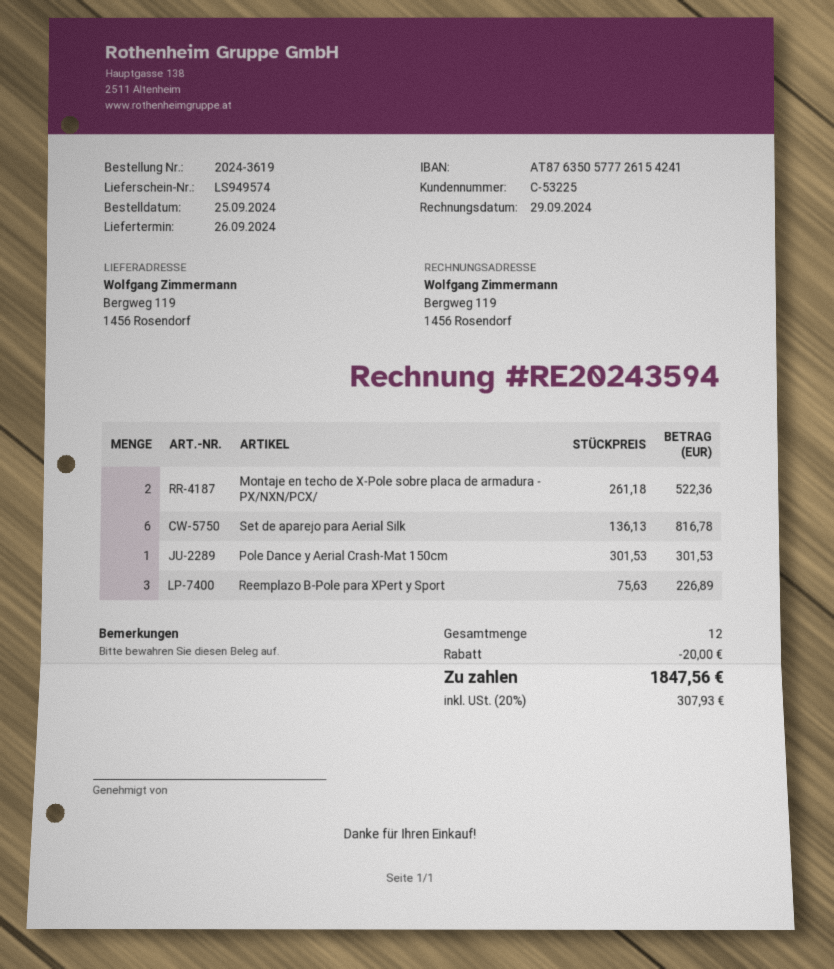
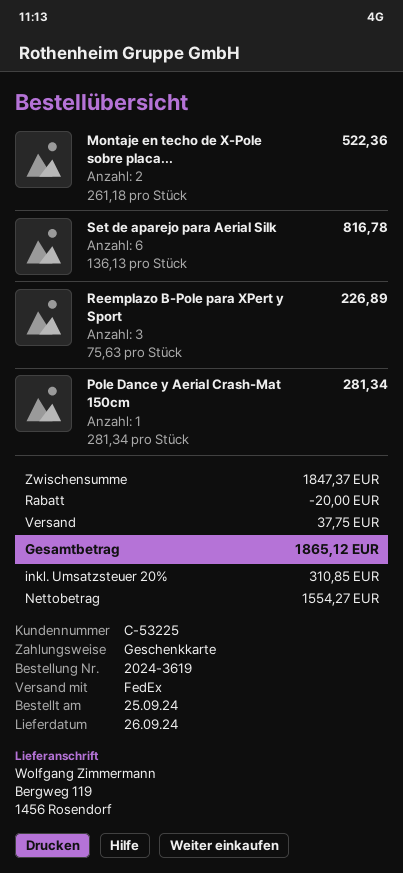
Pole Dance y Aerial Crash-Mat 150cm: 1 x 301.53 = 301.53 -> 1 x 281.34 = 281.34
shipping: none -> 37.75
tax: 20% = 307.93 -> 20% = 310.85
total: 1847.56 -> 1865.12

